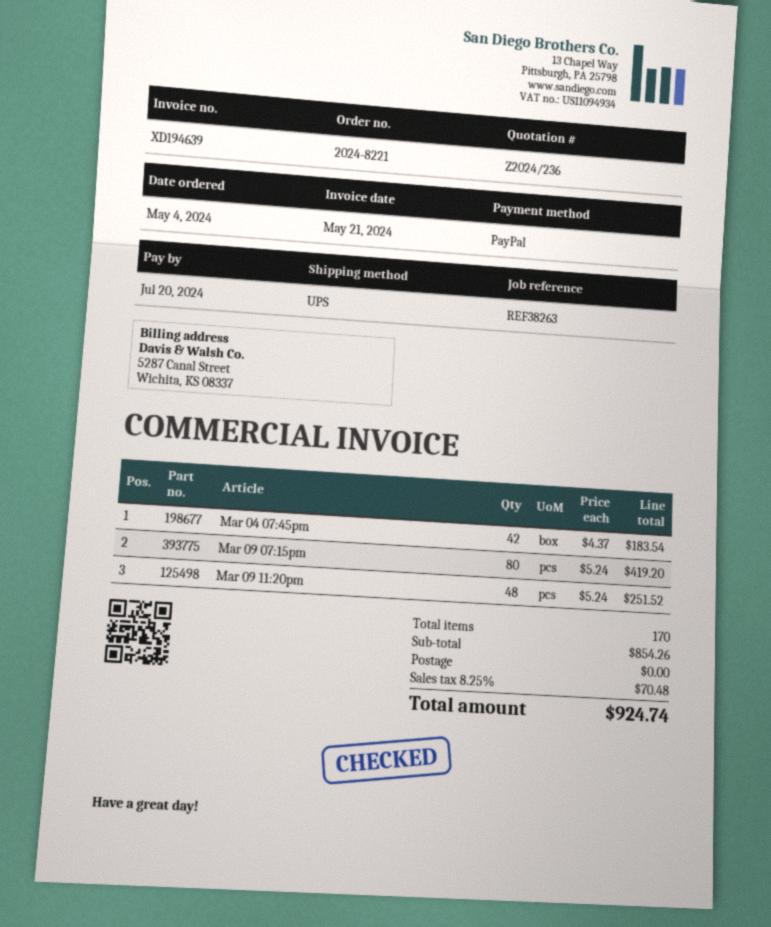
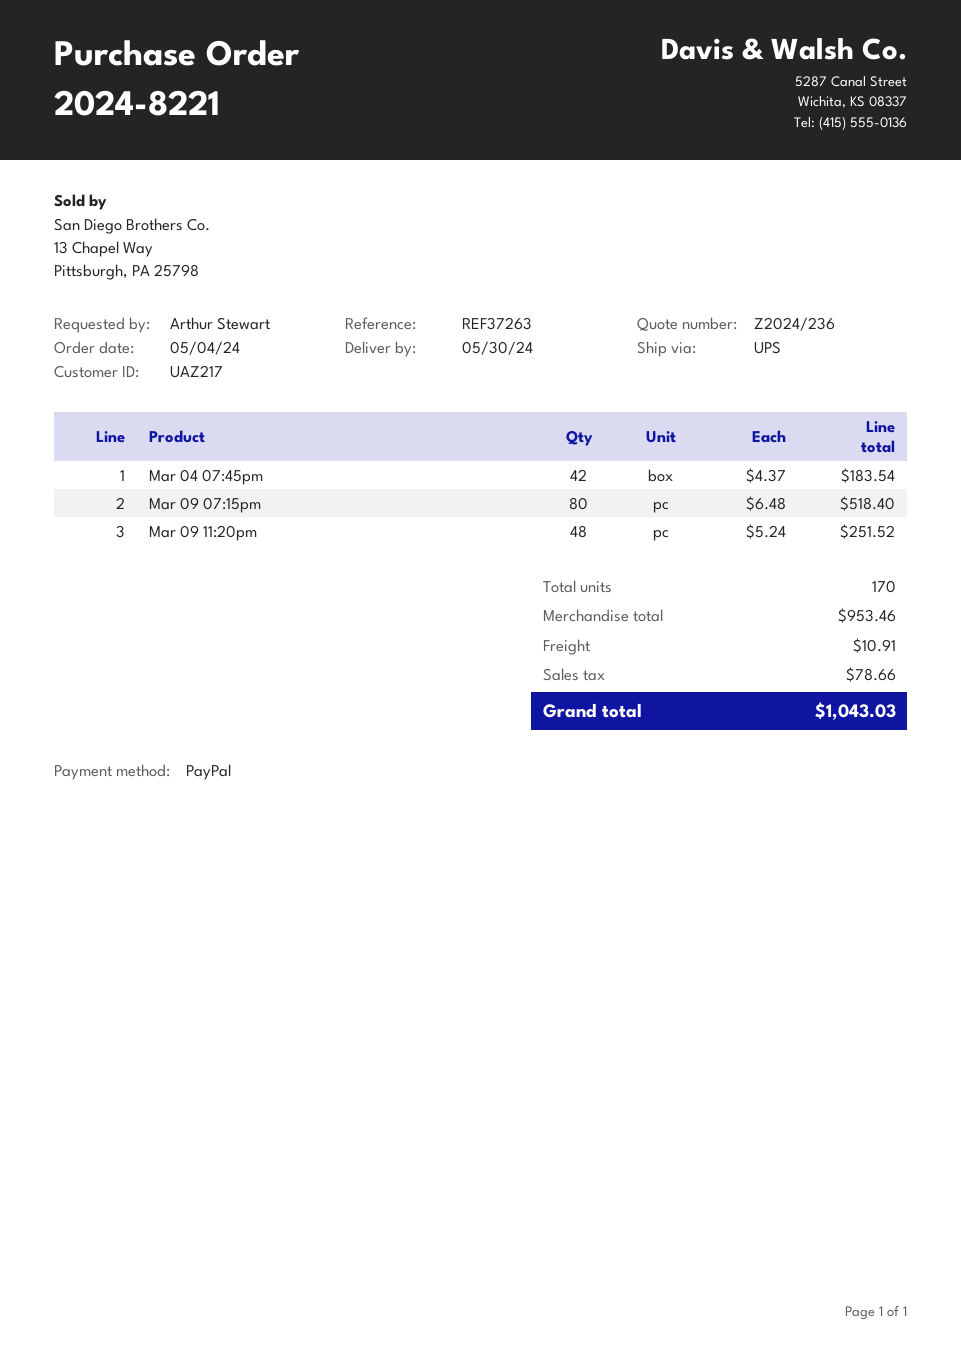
reference: REF38263 -> REF37263
Mar 09 07:15pm: 80 x 5.24 = 419.20 -> 80 x 6.48 = 518.40
subtotal: 854.26 -> 953.46
shipping: 0.00 -> 10.91
tax: 70.48 -> 78.66
total: 924.74 -> 1043.03

